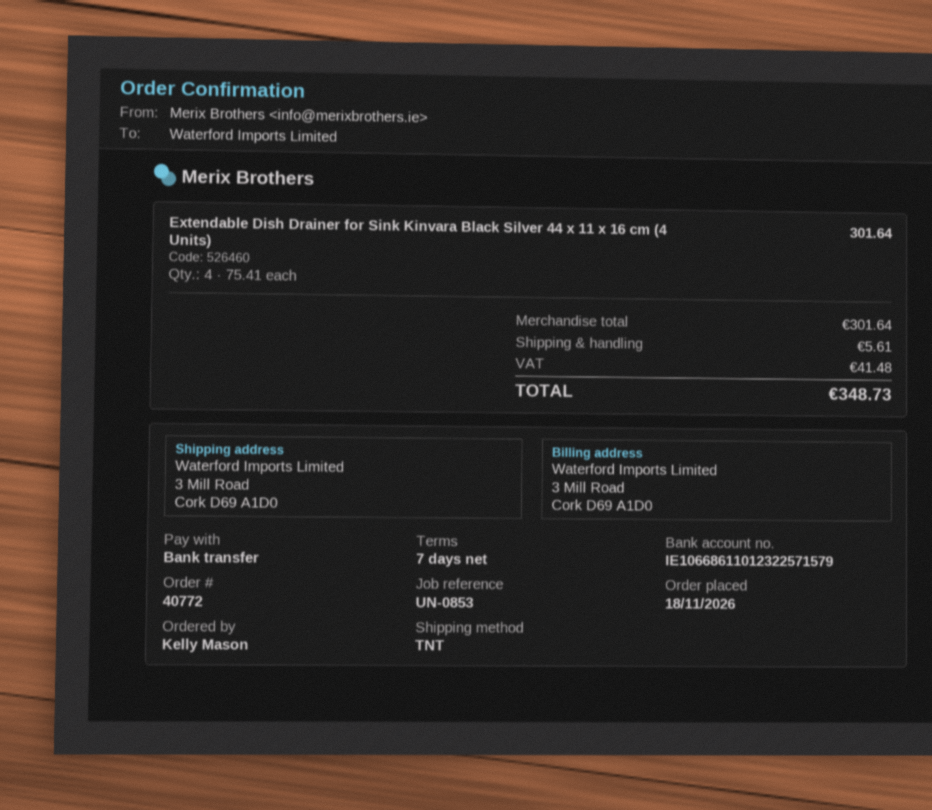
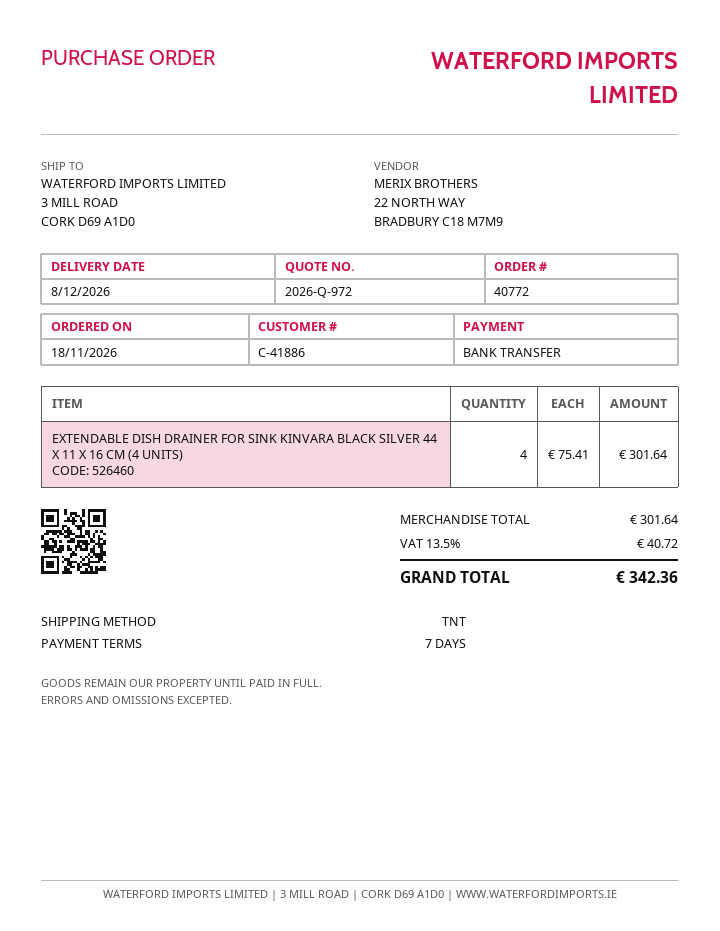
shipping: 5.61 -> none
tax: 41.48 -> 40.72
total: 348.73 -> 342.36

